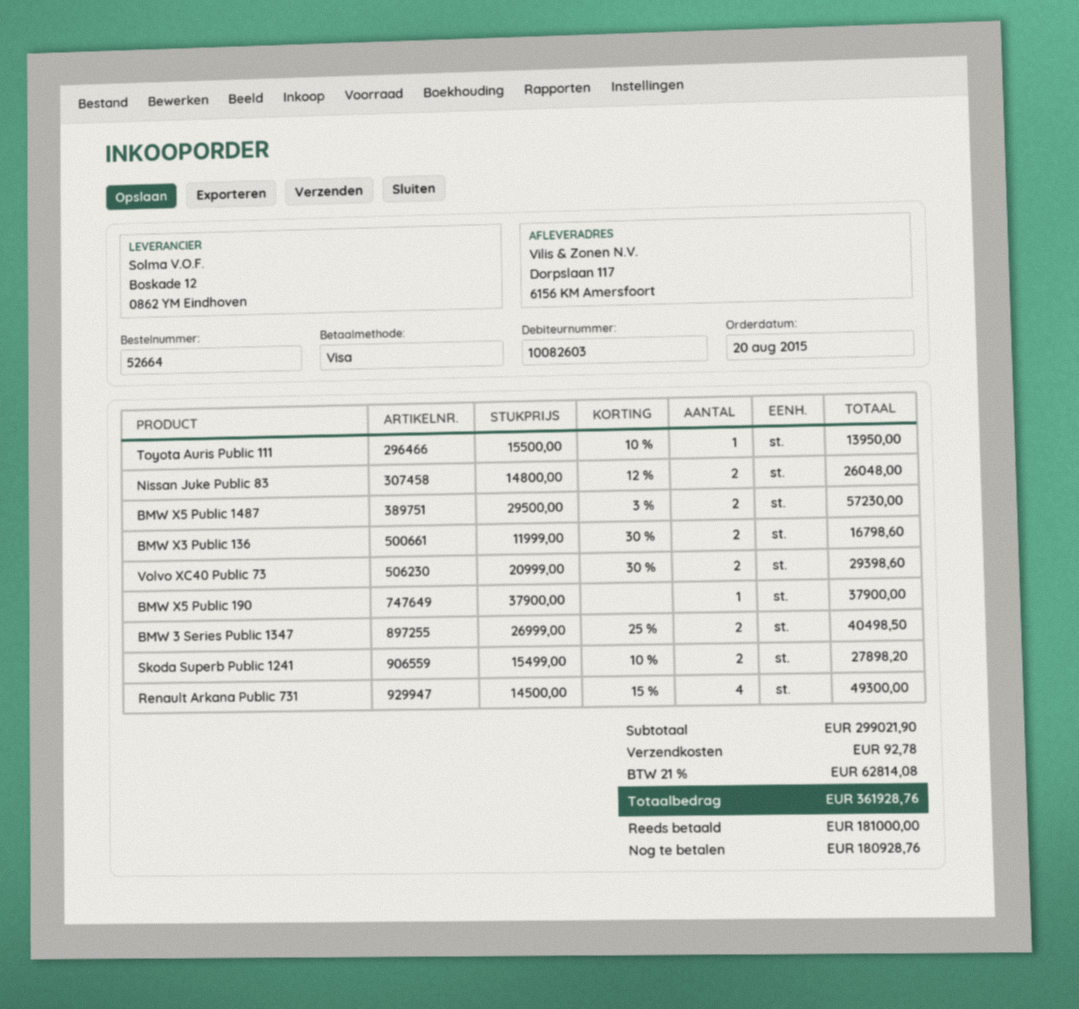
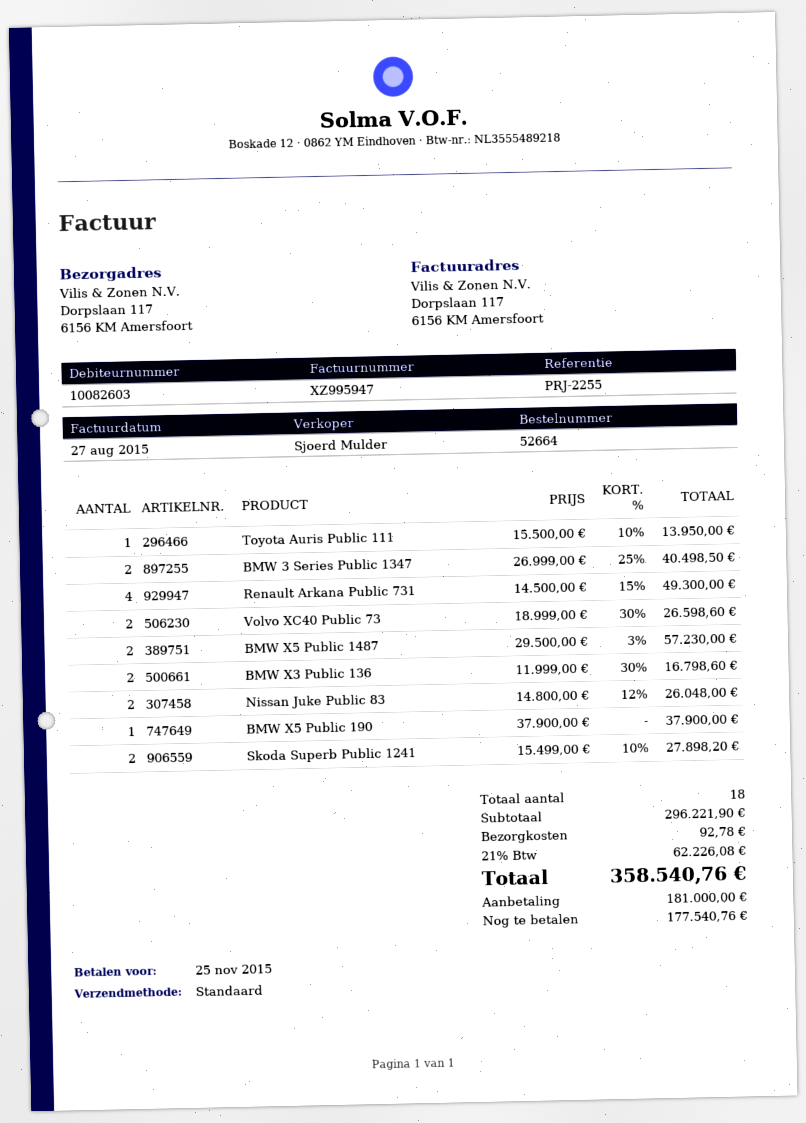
Volvo XC40 Public 73: 2 x 20999.00 - 30% = 29398.60 -> 2 x 18999.00 - 30% = 26598.60
subtotal: 299021.90 -> 296221.90
tax: 21% = 62814.08 -> 21% = 62226.08
total: 361928.76 -> 358540.76
balance: 180928.76 -> 177540.76

